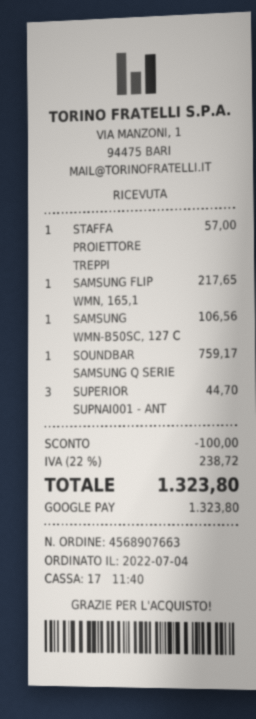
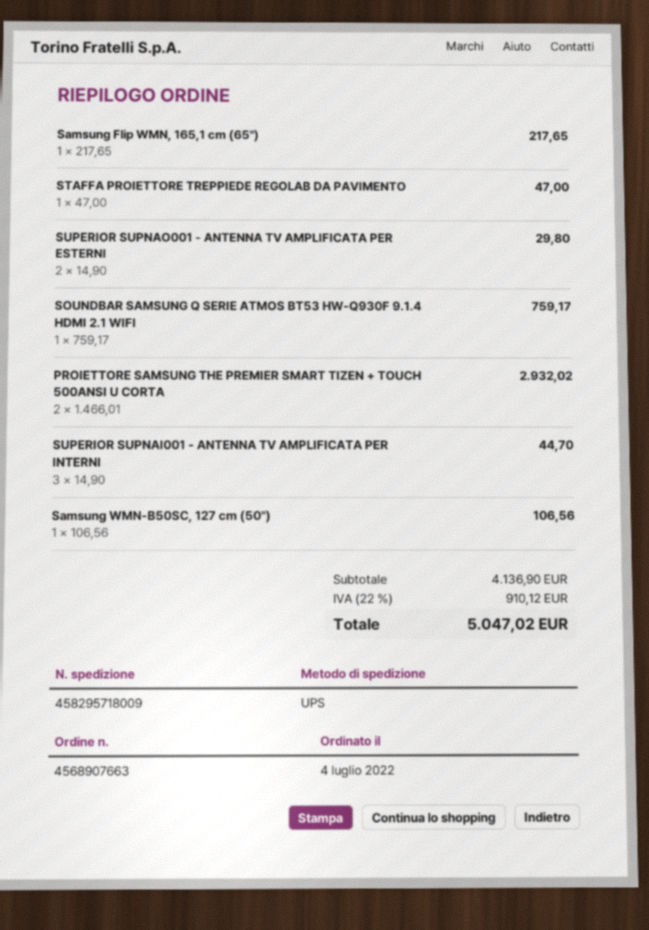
STAFFA PROIETTORE TREPPI: 1 for 57.00 -> 1 for 47.00
SUPERIOR SUPNAO001 - ANTENNA TV AMPLIFICATA PER ESTERNI: none -> 2 for 29.80
PROIETTORE SAMSUNG THE PREMIER SMART TIZEN + TOUCH 500ANSI U CORTA: none -> 2 for 2932.02
discount: 100.00 -> none
tax: 22% = 238.72 -> 22% = 910.12
total: 1323.80 -> 5047.02

